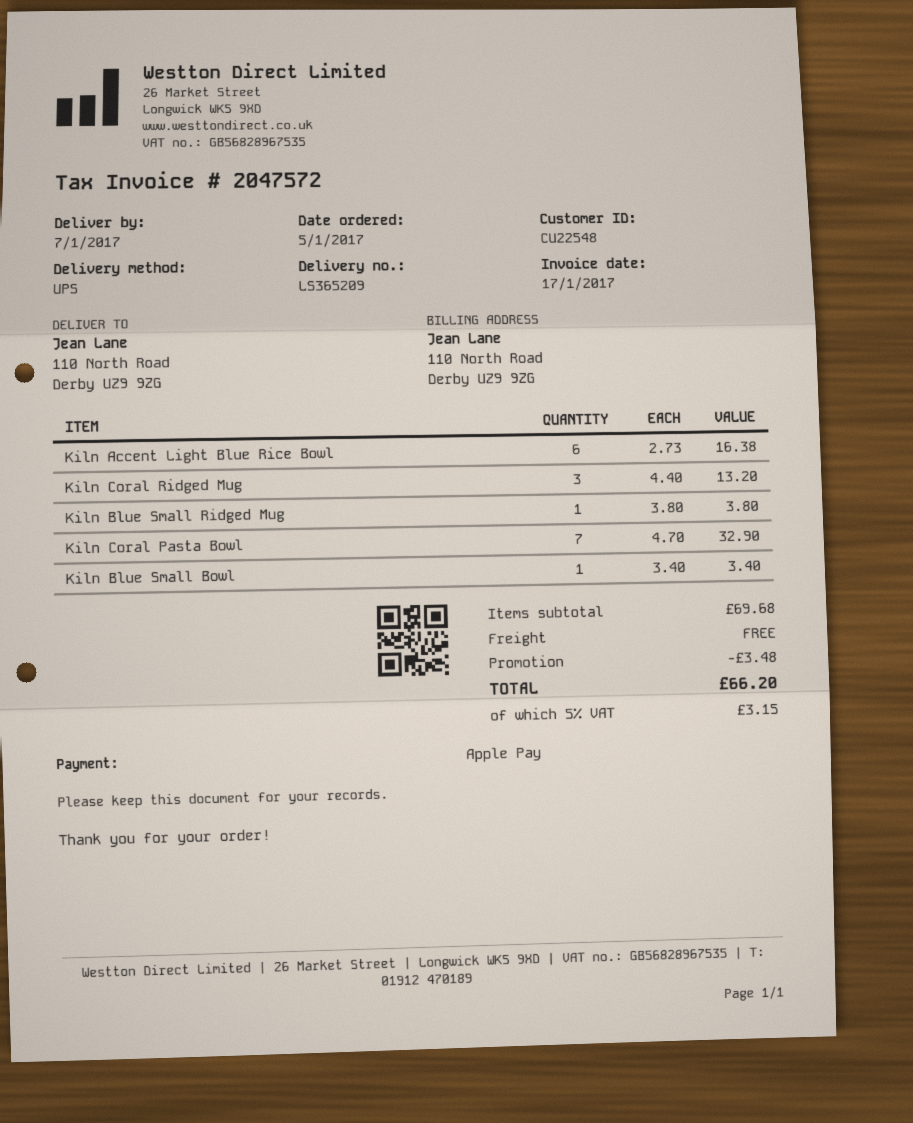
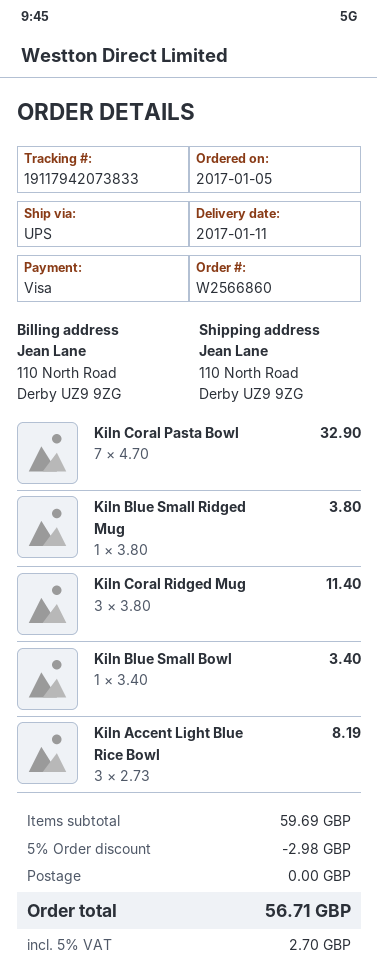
delivery date: 2017-01-07 -> 2017-01-11
payment method: Apple Pay -> Visa
Kiln Accent Light Blue Rice Bowl: 6 x 2.73 = 16.38 -> 3 x 2.73 = 8.19
Kiln Coral Ridged Mug: 3 x 4.40 = 13.20 -> 3 x 3.80 = 11.40
subtotal: 69.68 -> 59.69
discount: 3.48 -> 2.98
tax: 5% = 3.15 -> 5% = 2.70
total: 66.20 -> 56.71

